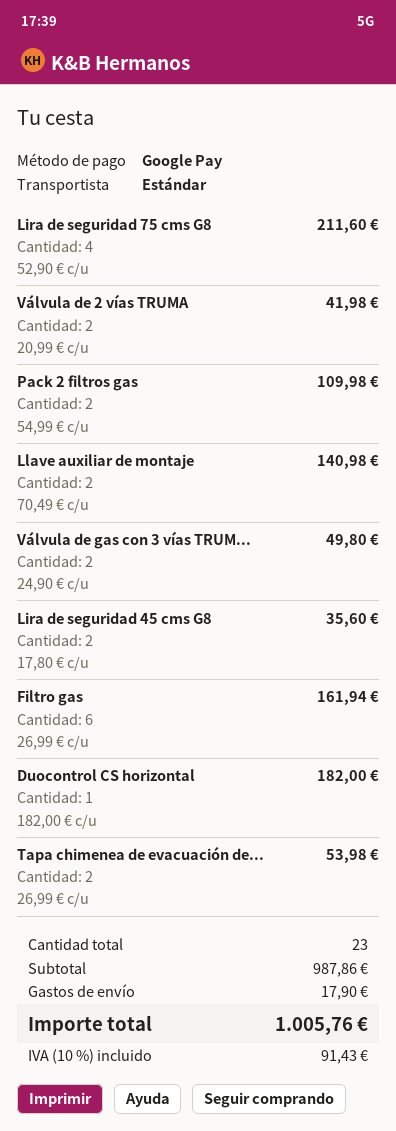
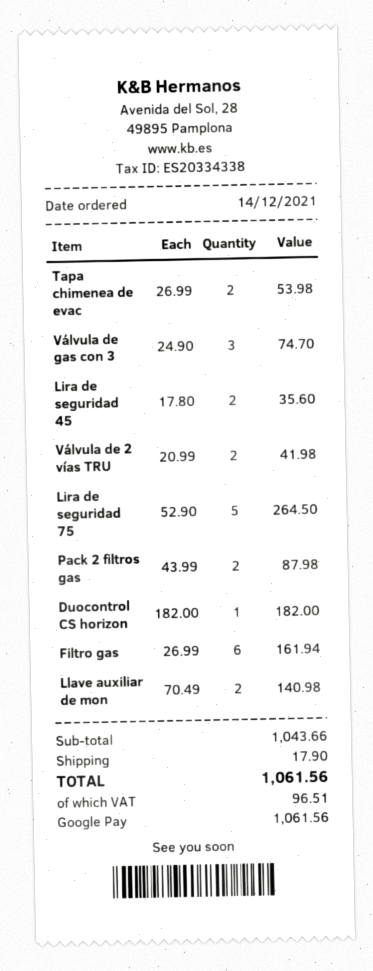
Lira de seguridad 75 cms G8: 4 x 52.90 = 211.60 -> 5 x 52.90 = 264.50
Pack 2 filtros gas: 2 x 54.99 = 109.98 -> 2 x 43.99 = 87.98
Válvula de gas con 3 vías TRUM...: 2 x 24.90 = 49.80 -> 3 x 24.90 = 74.70
subtotal: 987.86 -> 1043.66
tax: 91.43 -> 96.51
total: 1005.76 -> 1061.56

